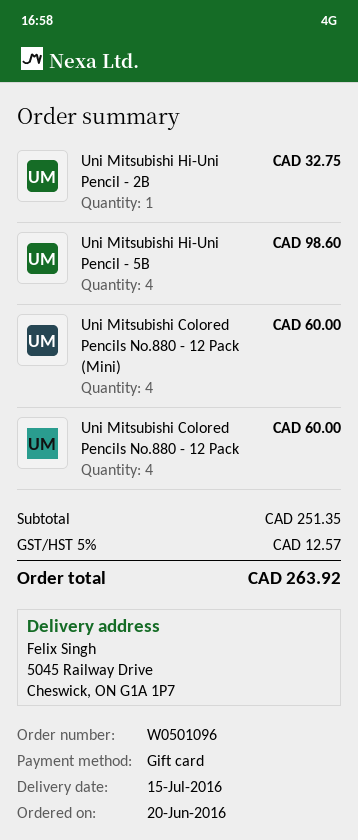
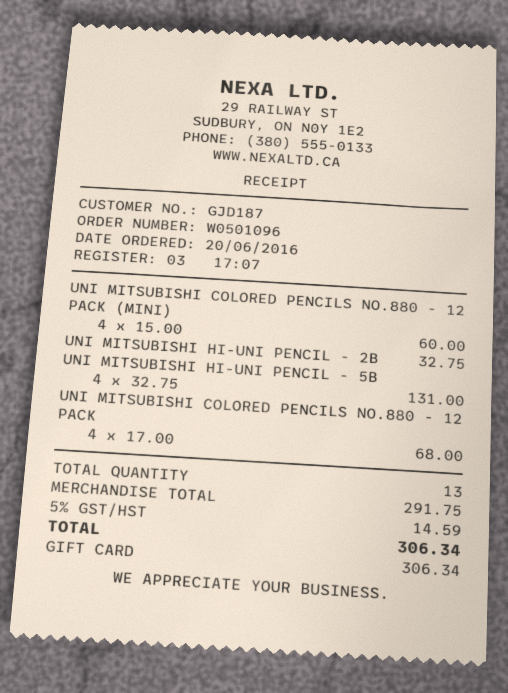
Uni Mitsubishi Hi-Uni Pencil - 5B: 4 for 98.60 -> 4 for 131.00
Uni Mitsubishi Colored Pencils No.880 - 12 Pack: 4 for 60.00 -> 4 for 68.00
subtotal: 251.35 -> 291.75
tax: 5% = 12.57 -> 5% = 14.59
total: 263.92 -> 306.34

